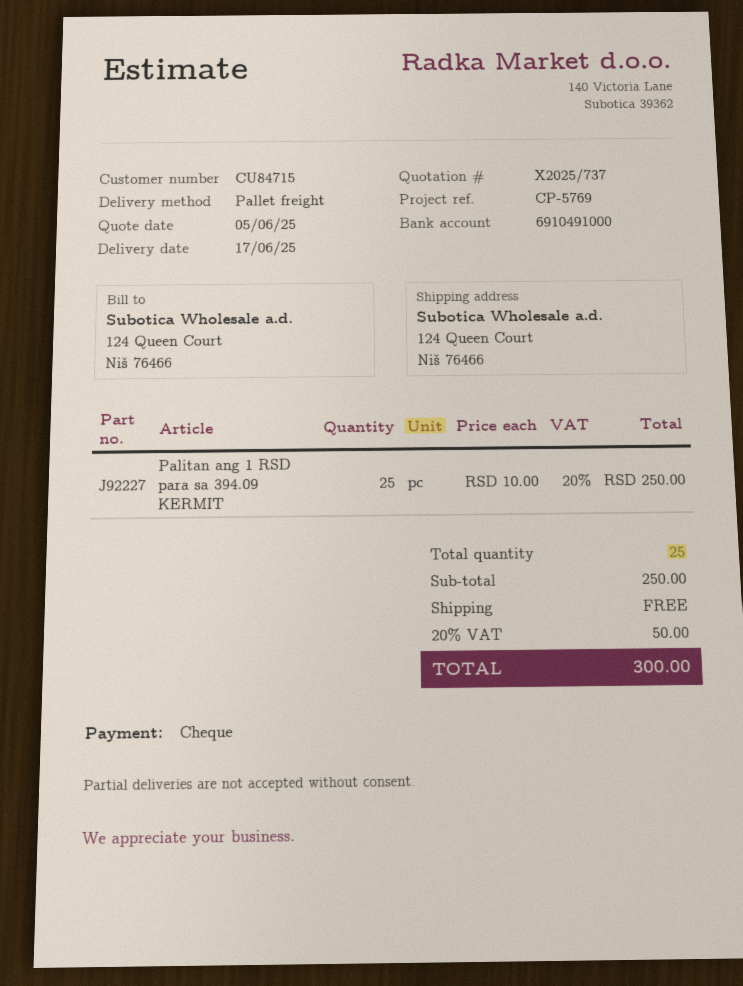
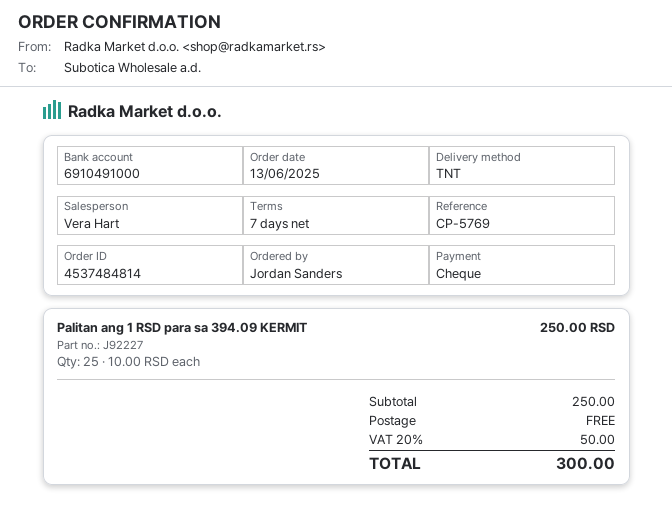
shipping method: pallet freight -> TNT

